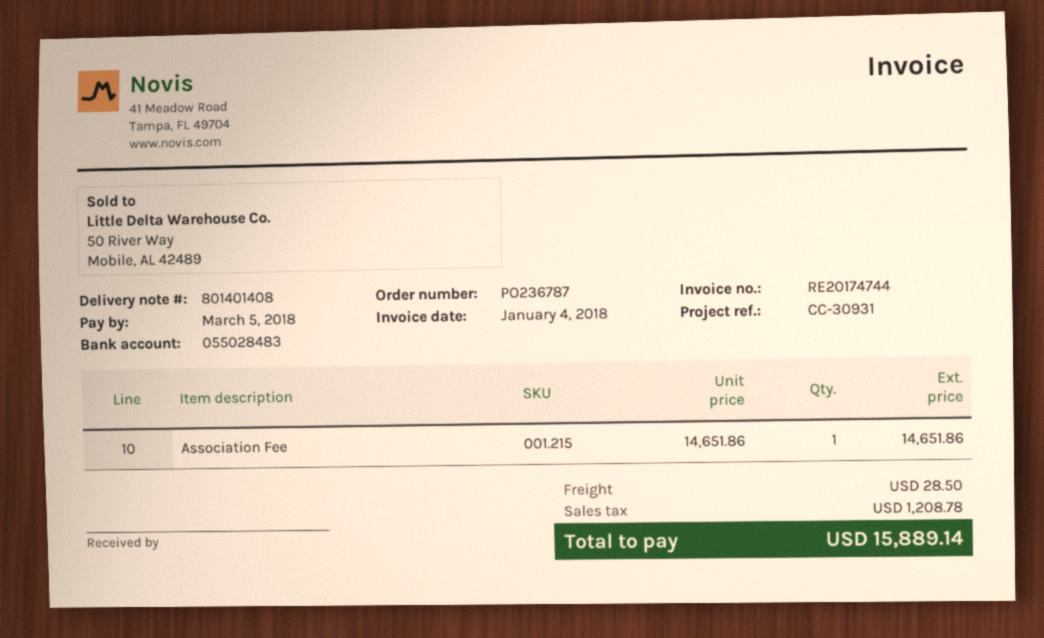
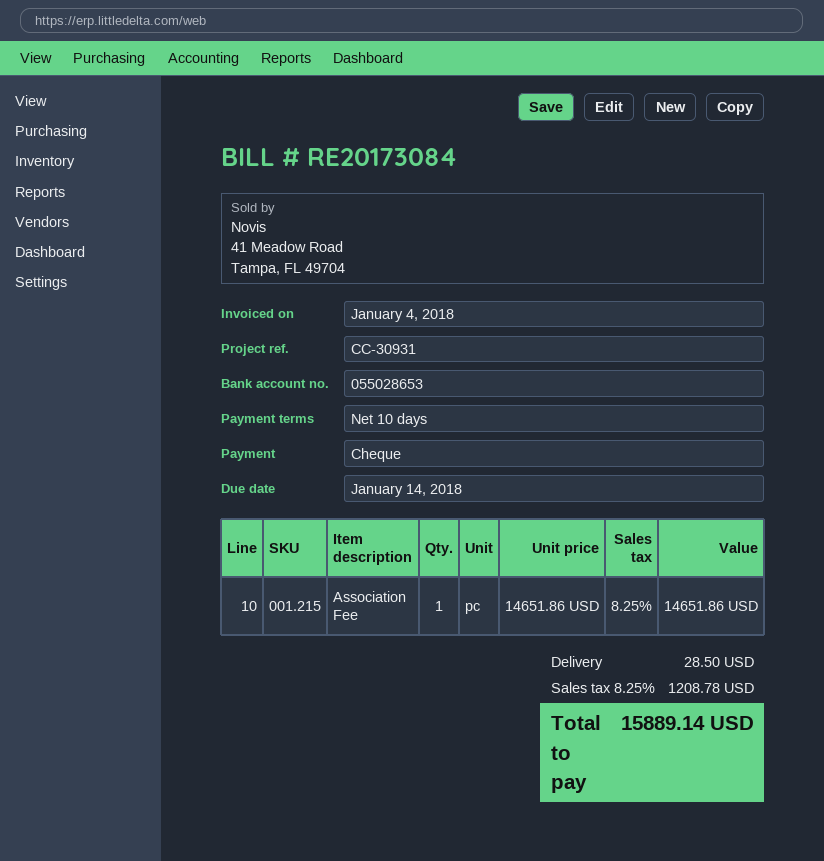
invoice number: RE20174744 -> RE20173084
due date: 2018-03-05 -> 2018-01-14
bank account: 055028483 -> 055028653

